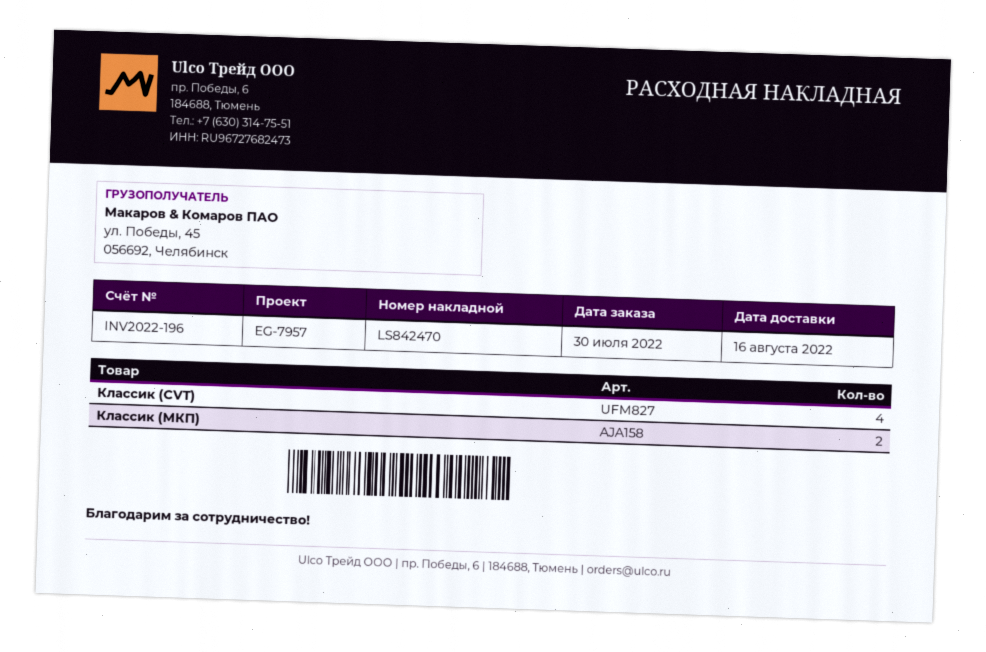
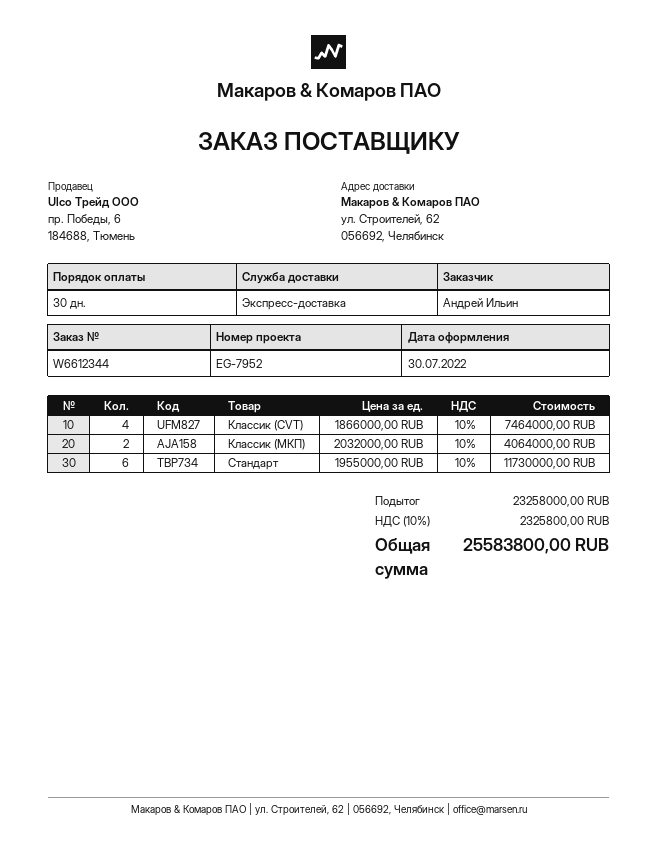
reference: EG-7957 -> EG-7952
ship to: ул. Победы, 45, 056692, Челябинск -> ул. Строителей, 62, 056692, Челябинск
Стандарт: none -> 6

